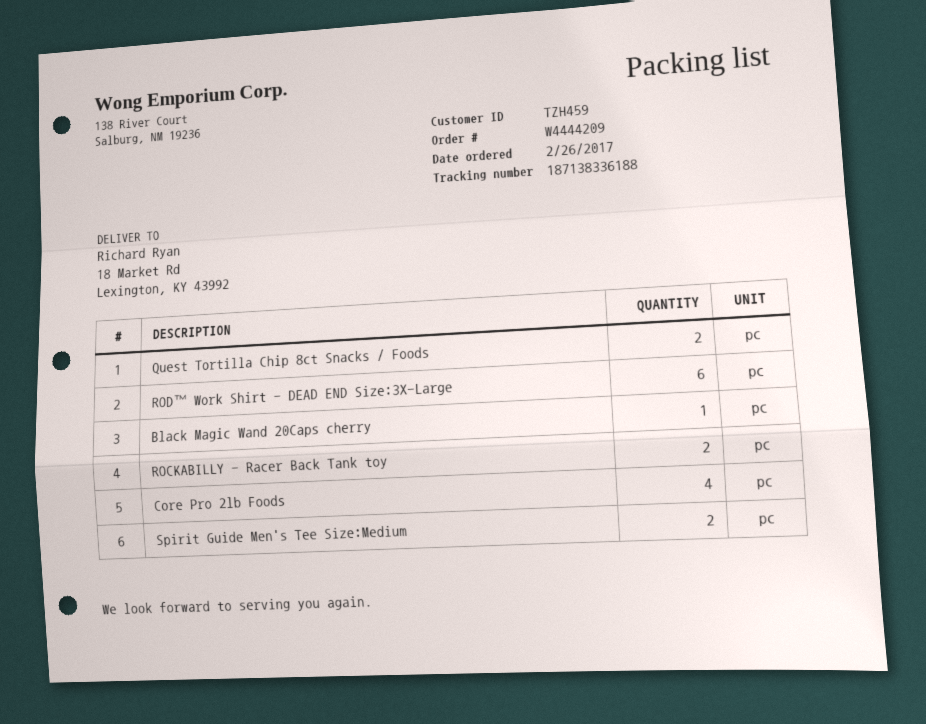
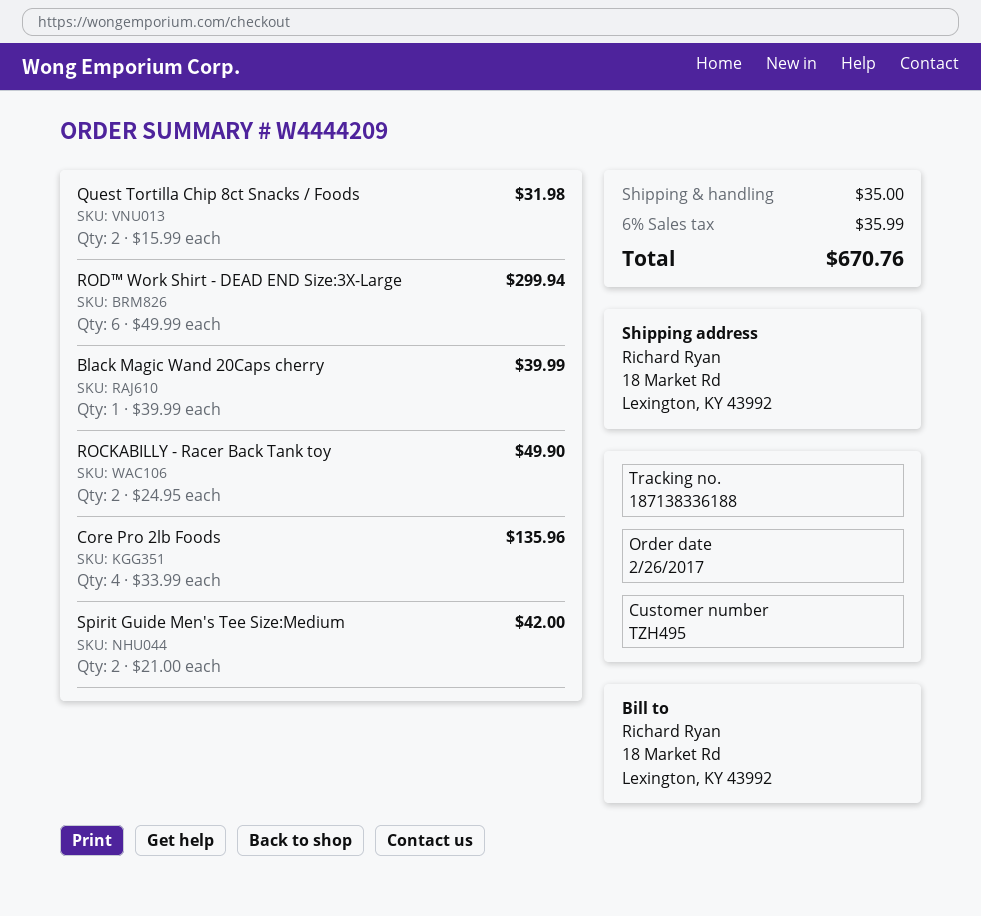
customer number: TZH459 -> TZH495

